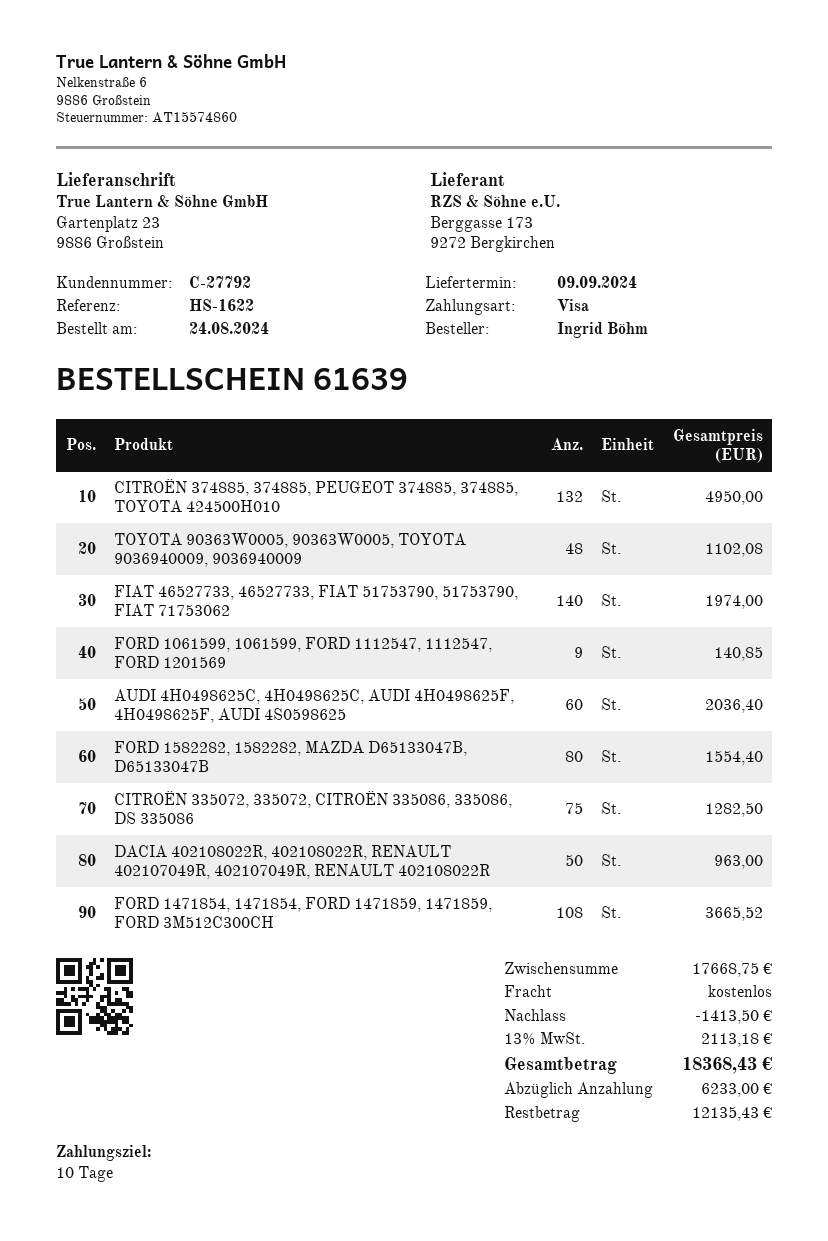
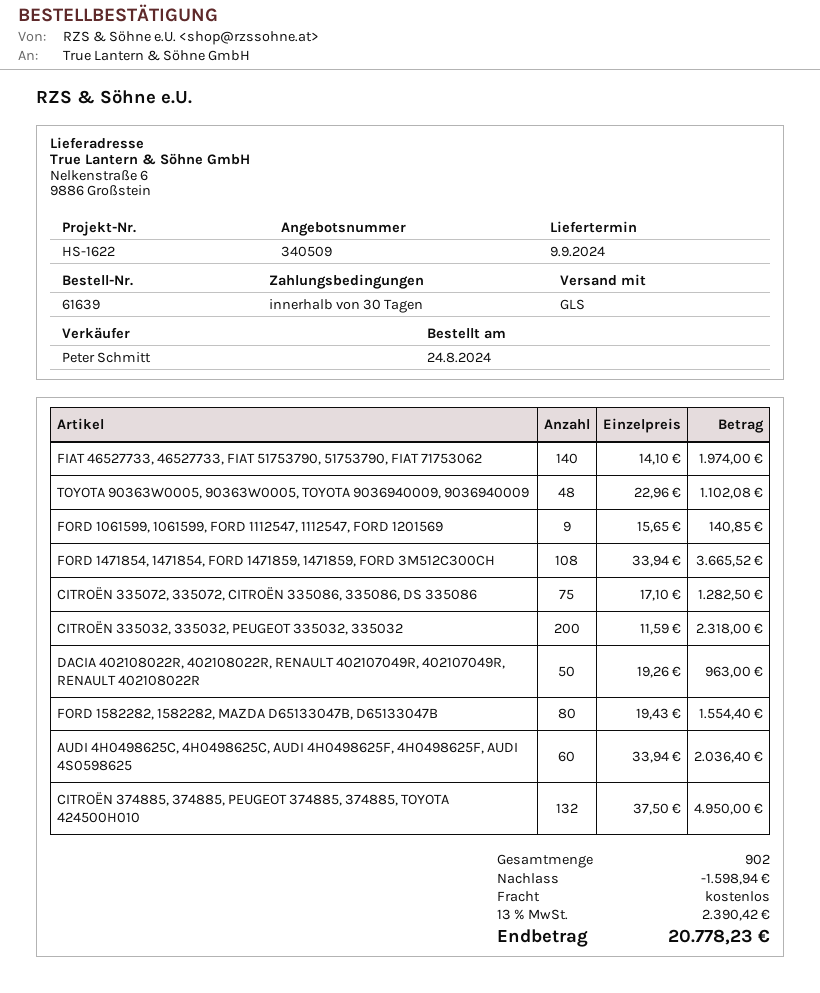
payment terms: 10 days -> 30 days
ship to: Gartenplatz 23, 9886 Großstein -> Nelkenstraße 6, 9886 Großstein
CITROËN 335032, 335032, PEUGEOT 335032, 335032: none -> 200 for 2318.00
discount: 1413.50 -> 1598.94
tax: 13% = 2113.18 -> 13% = 2390.42
total: 18368.43 -> 20778.23

